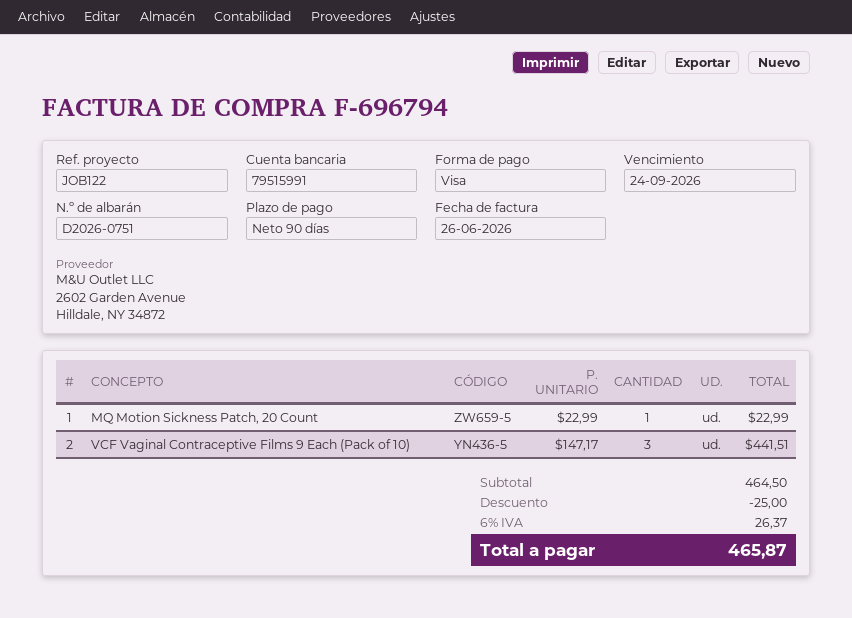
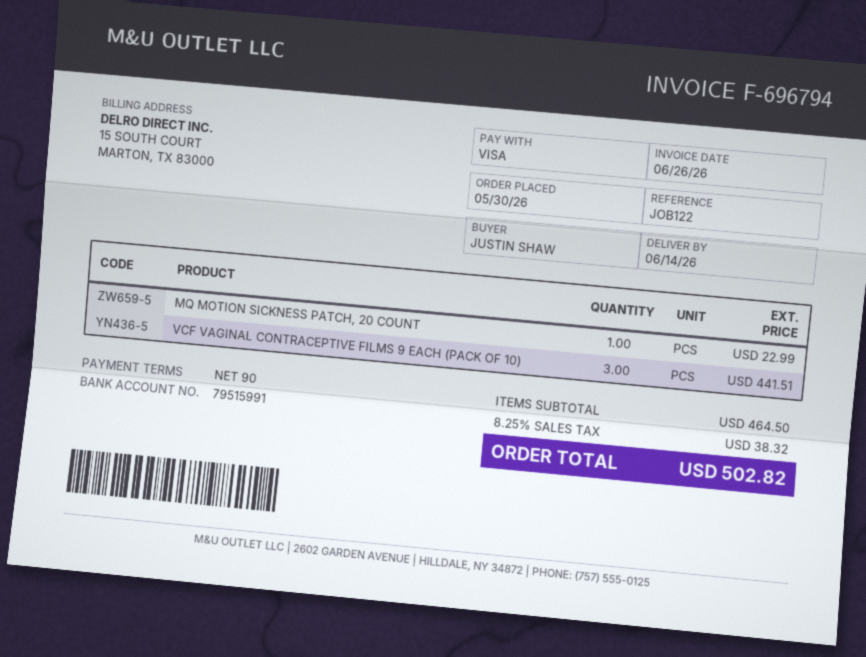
discount: 25.00 -> none
tax: 6% = 26.37 -> 8.25% = 38.32
total: 465.87 -> 502.82

